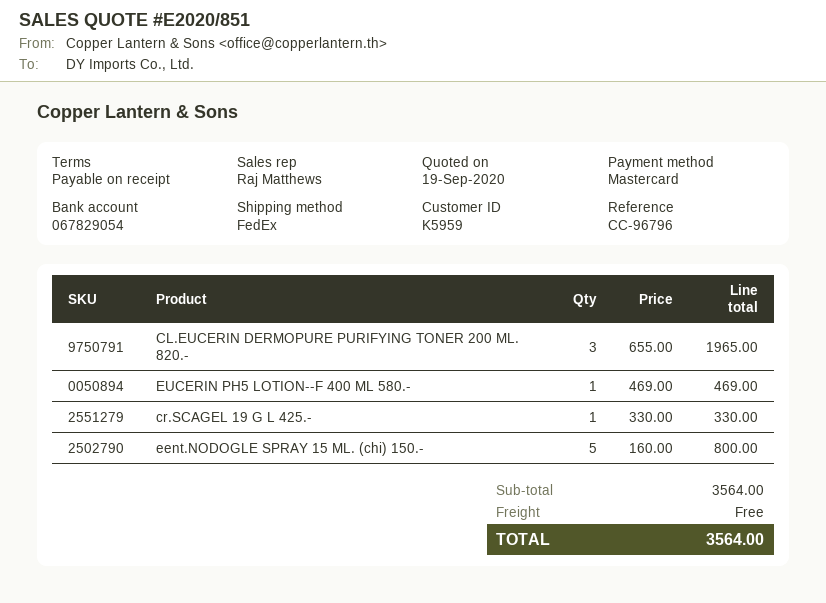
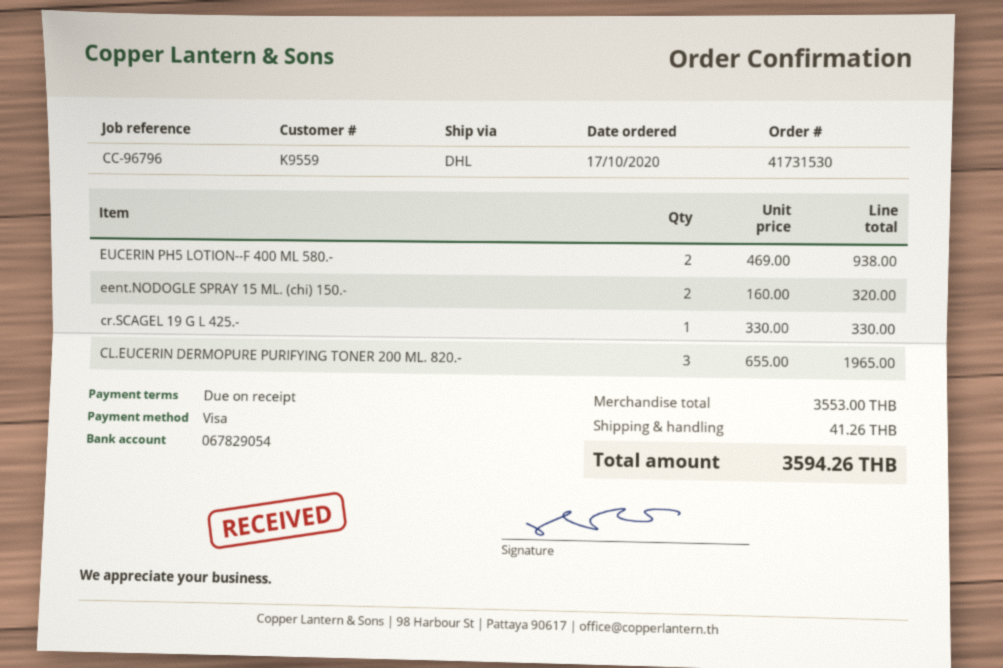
customer number: K5959 -> K9559
payment method: Mastercard -> Visa
shipping method: FedEx -> DHL
EUCERIN PH5 LOTION--F 400 ML 580.-: 1 x 469.00 = 469.00 -> 2 x 469.00 = 938.00
eent.NODOGLE SPRAY 15 ML. (chi) 150.-: 5 x 160.00 = 800.00 -> 2 x 160.00 = 320.00
subtotal: 3564.00 -> 3553.00
shipping: 0.00 -> 41.26
total: 3564.00 -> 3594.26

